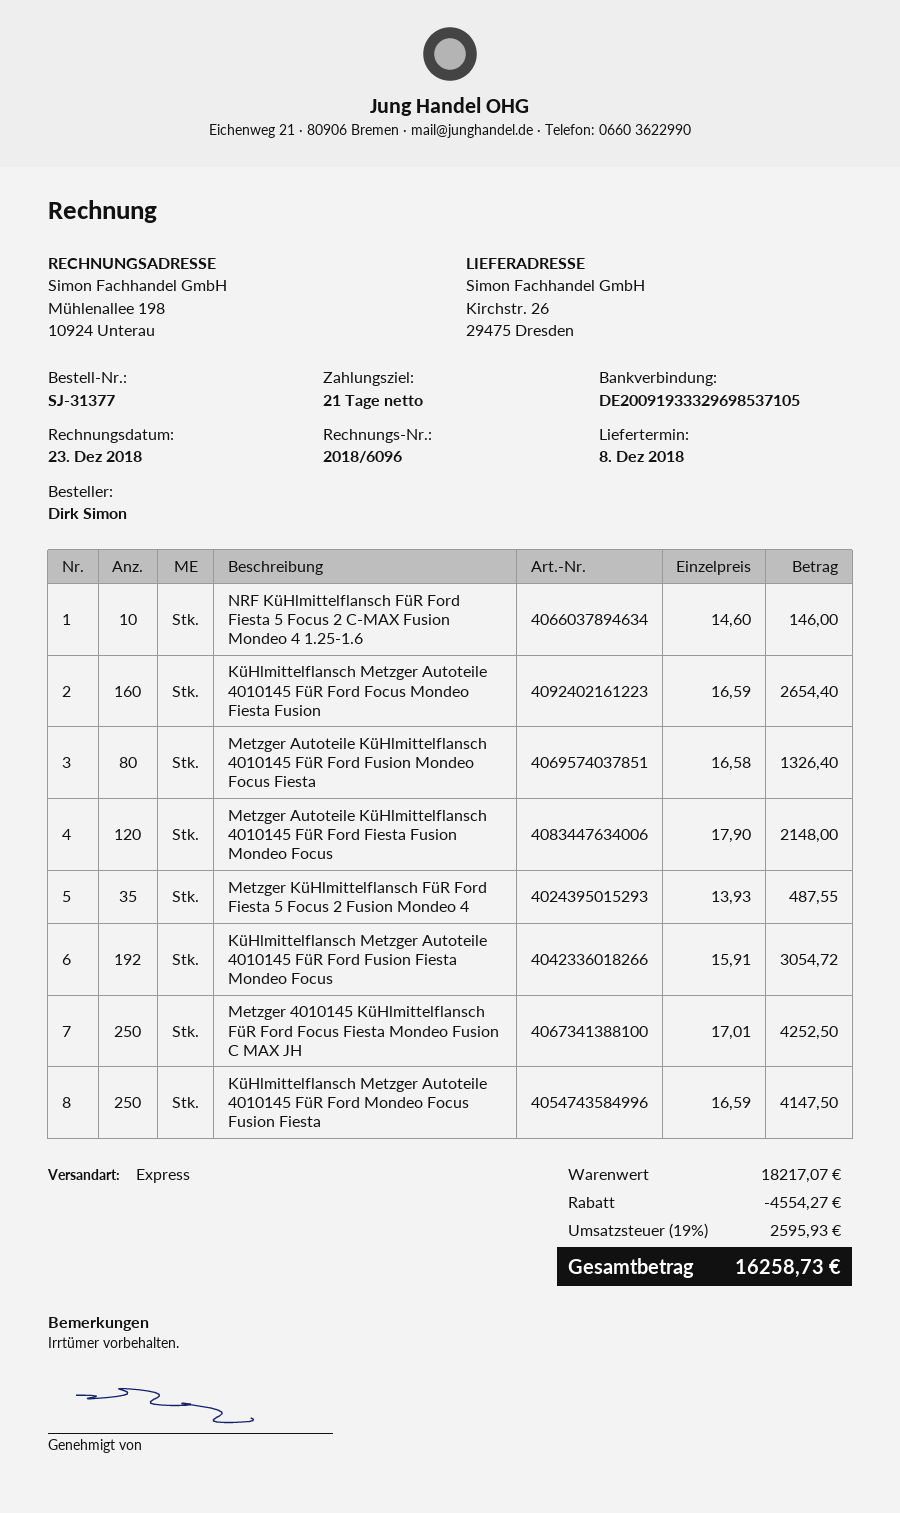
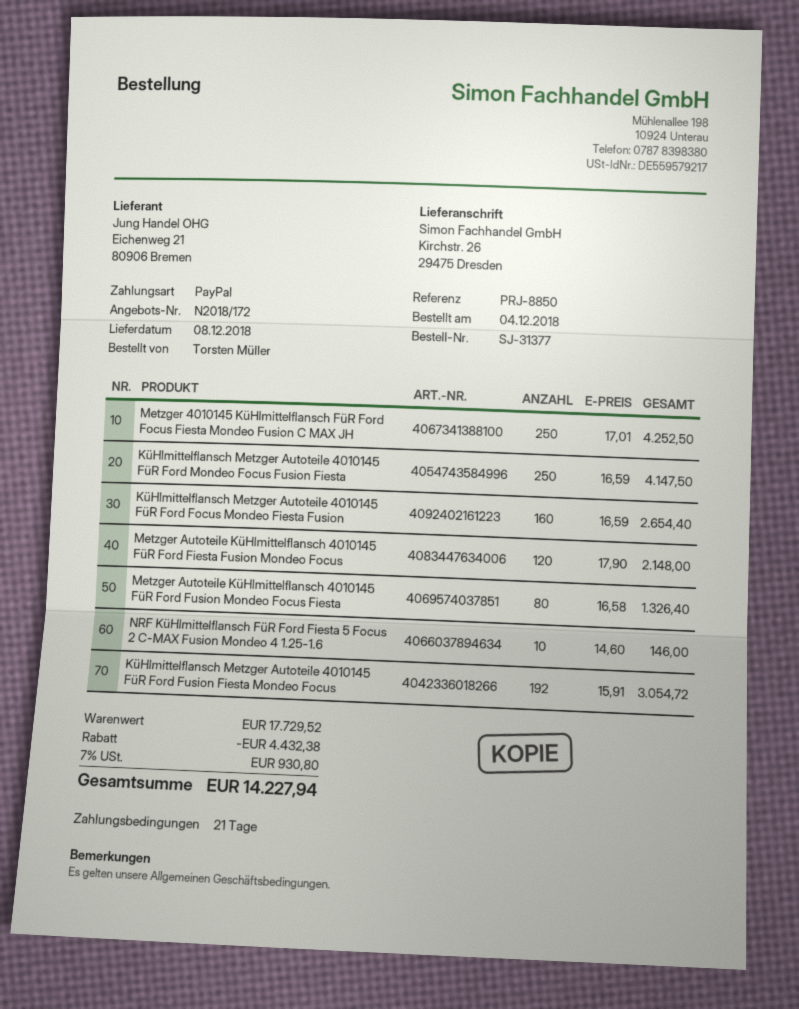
ordered by: Dirk Simon -> Torsten Müller
Metzger KüHlmittelflansch FüR Ford Fiesta 5 Focus 2 Fusion Mondeo 4: 35 x 13.93 = 487.55 -> none
subtotal: 18217.07 -> 17729.52
discount: 4554.27 -> 4432.38
tax: 19% = 2595.93 -> 7% = 930.80
total: 16258.73 -> 14227.94

